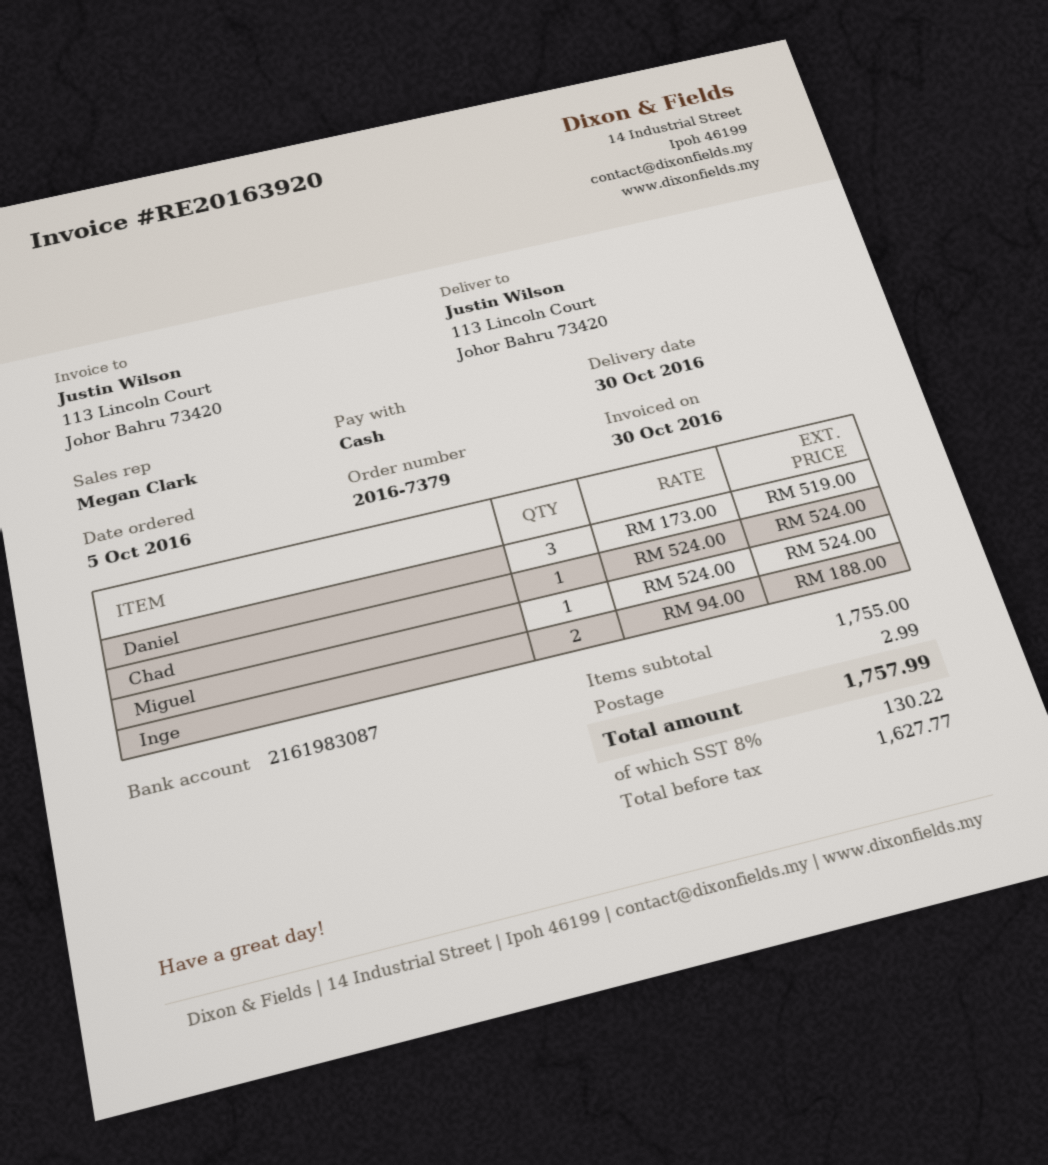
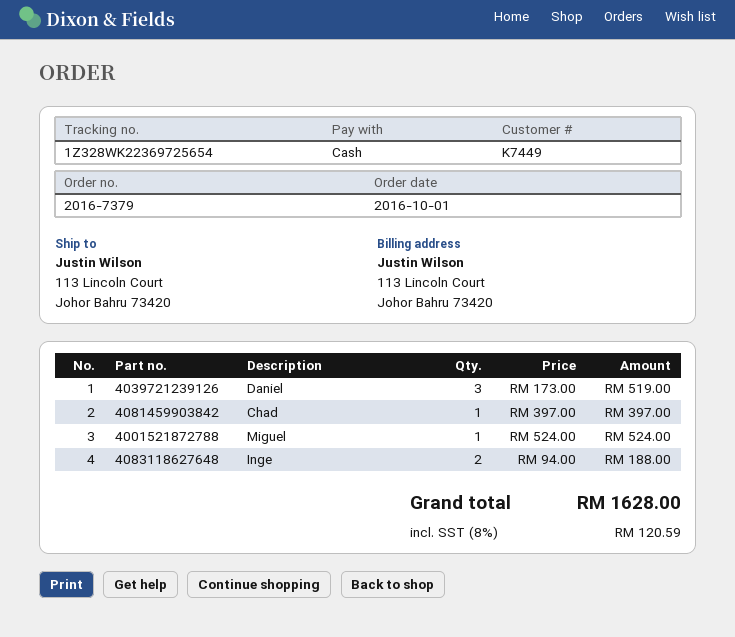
order date: 2016-10-05 -> 2016-10-01
Chad: 1 x 524.00 = 524.00 -> 1 x 397.00 = 397.00
shipping: 2.99 -> none
tax: 8% = 130.22 -> 8% = 120.59
total: 1757.99 -> 1628.00

